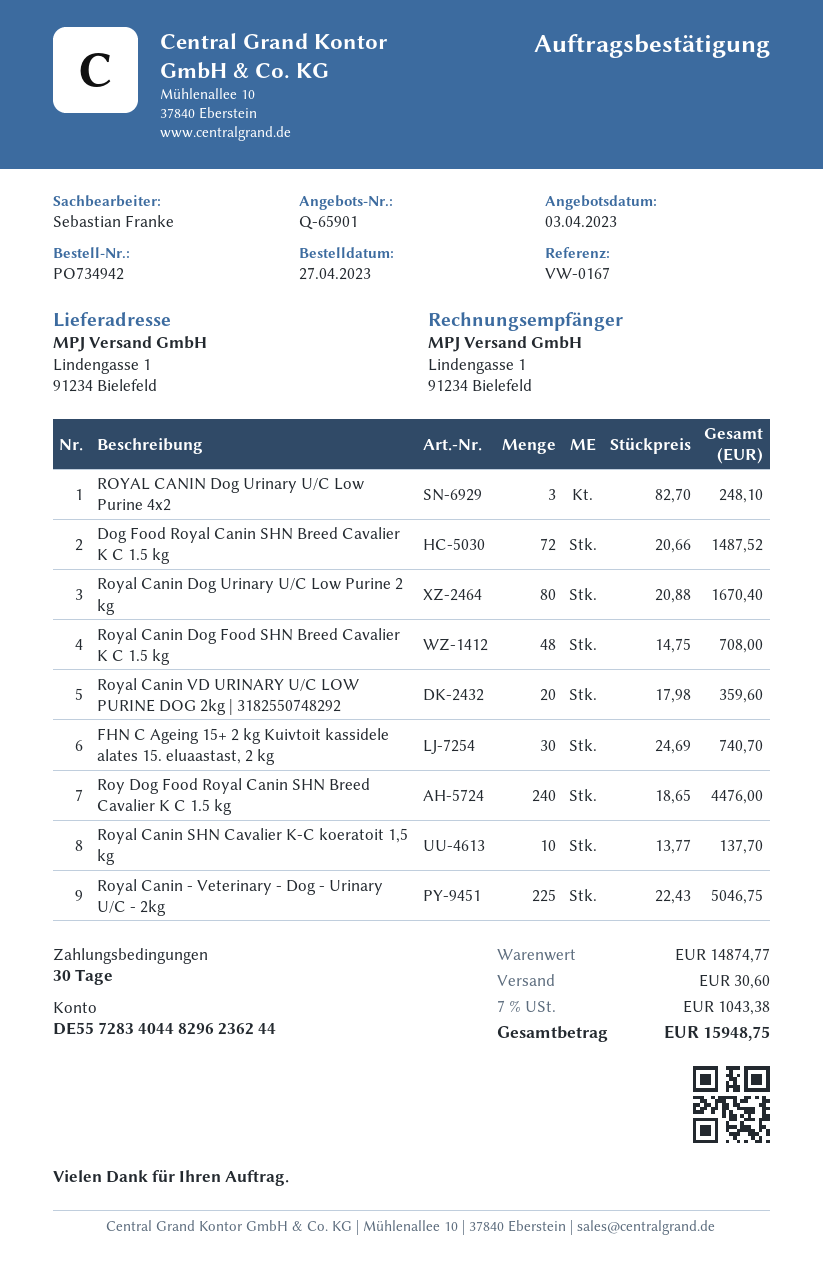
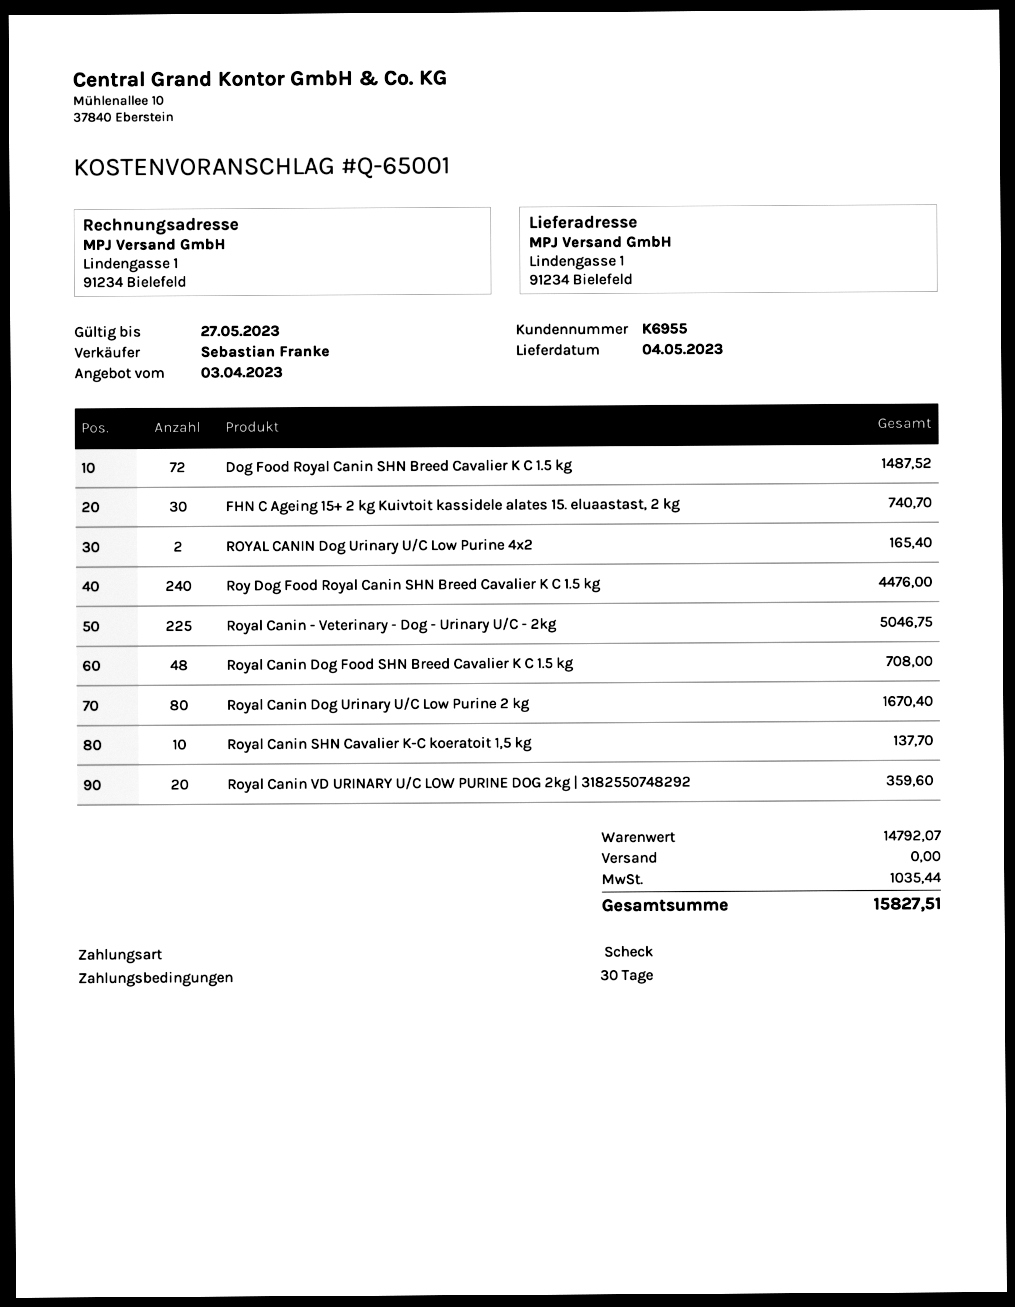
quote number: Q-65901 -> Q-65001
ROYAL CANIN Dog Urinary U/C Low Purine 4x2: 3 for 248.10 -> 2 for 165.40
subtotal: 14874.77 -> 14792.07
shipping: 30.60 -> 0.00
tax: 1043.38 -> 1035.44
total: 15948.75 -> 15827.51

